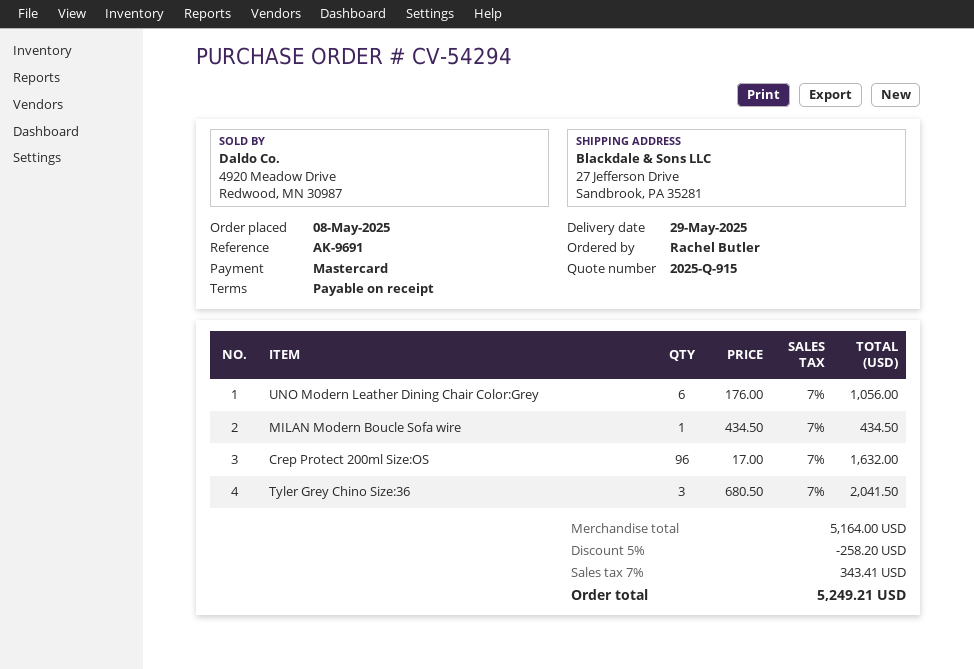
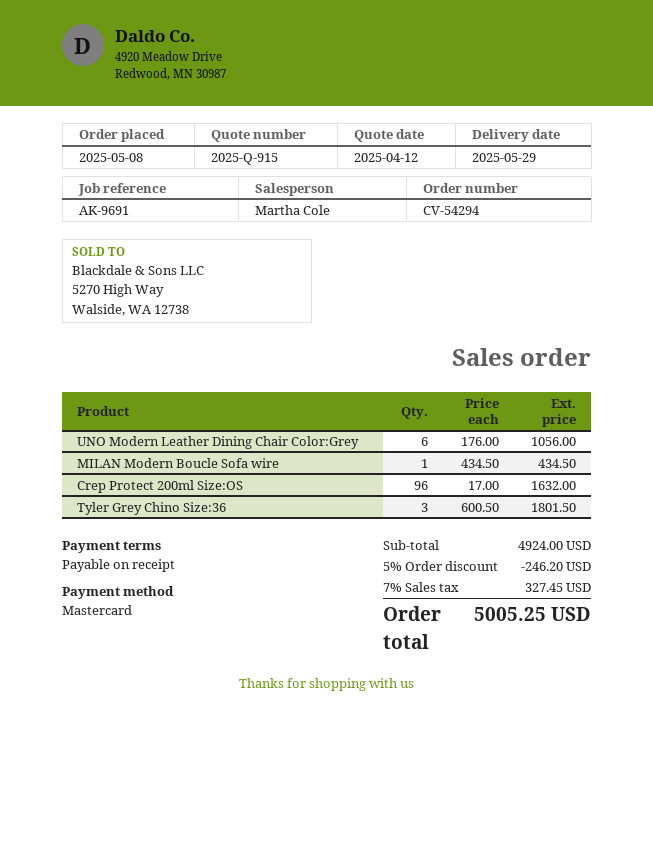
Tyler Grey Chino Size:36: 3 x 680.50 = 2041.50 -> 3 x 600.50 = 1801.50
subtotal: 5164.00 -> 4924.00
discount: 5% = 258.20 -> 5% = 246.20
tax: 7% = 343.41 -> 7% = 327.45
total: 5249.21 -> 5005.25

